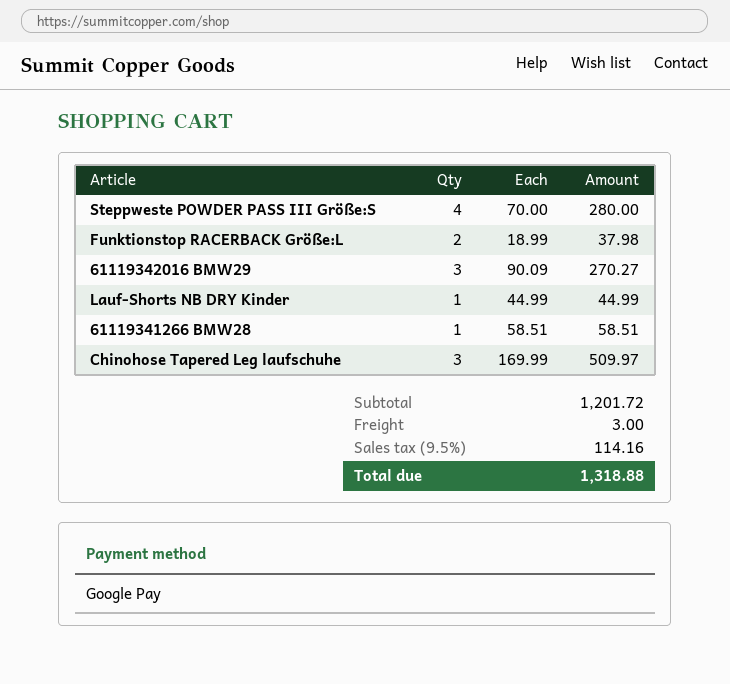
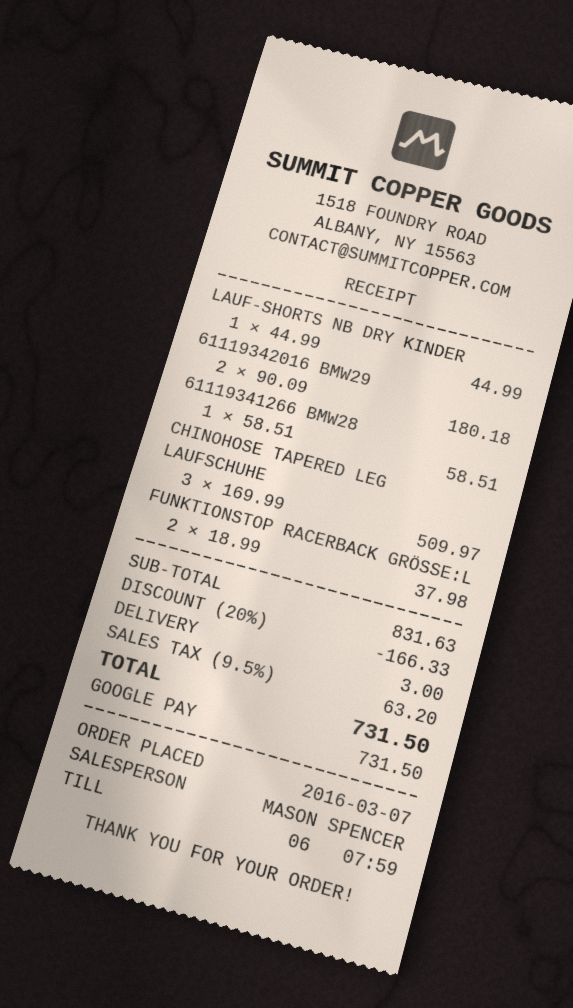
Steppweste POWDER PASS III Größe:S: 4 x 70.00 = 280.00 -> none
61119342016 BMW29: 3 x 90.09 = 270.27 -> 2 x 90.09 = 180.18
subtotal: 1201.72 -> 831.63
discount: none -> 20% = 166.33
tax: 9.5% = 114.16 -> 9.5% = 63.20
total: 1318.88 -> 731.50

